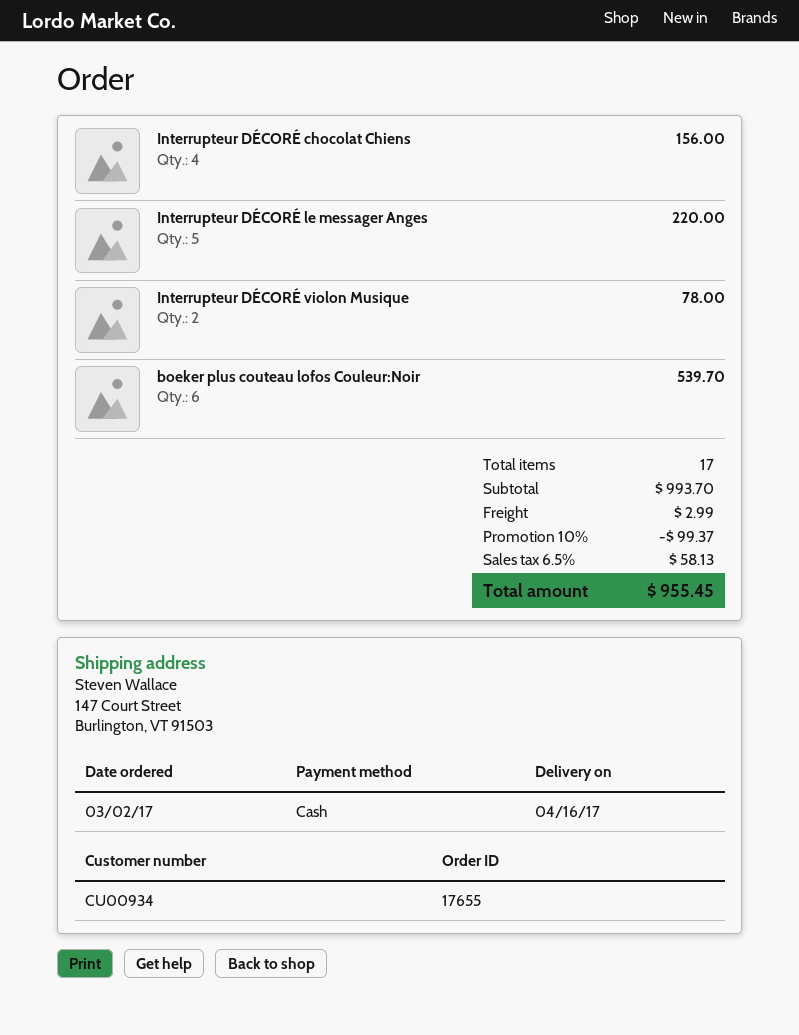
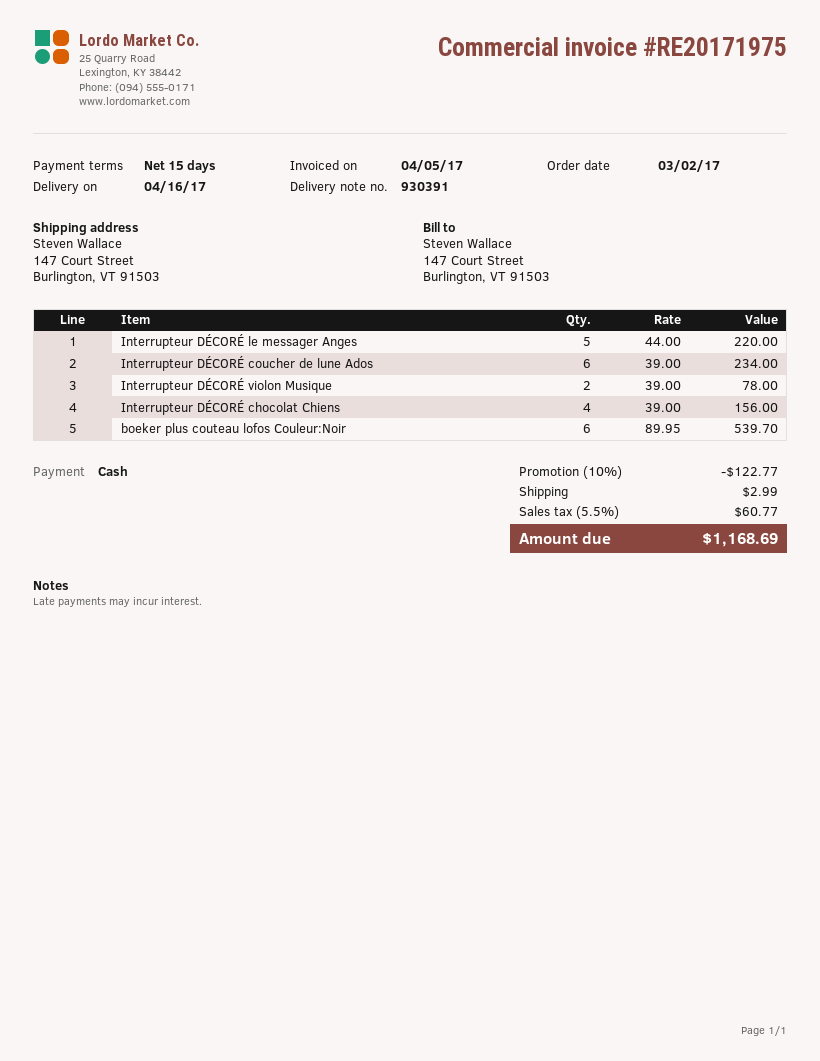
Interrupteur DÉCORÉ coucher de lune Ados: none -> 6 for 234.00
discount: 10% = 99.37 -> 10% = 122.77
tax: 6.5% = 58.13 -> 5.5% = 60.77
total: 955.45 -> 1168.69

